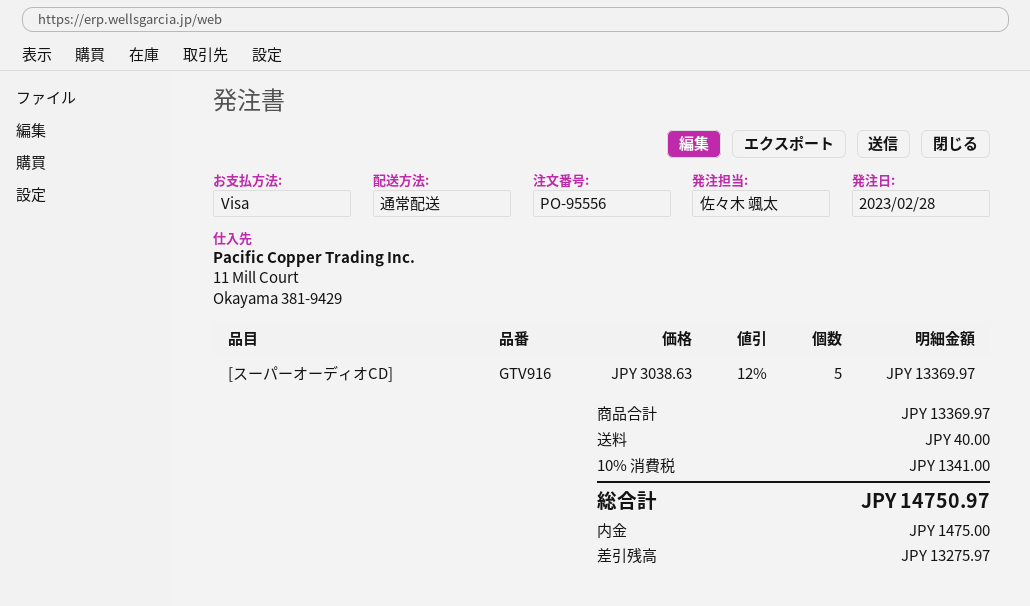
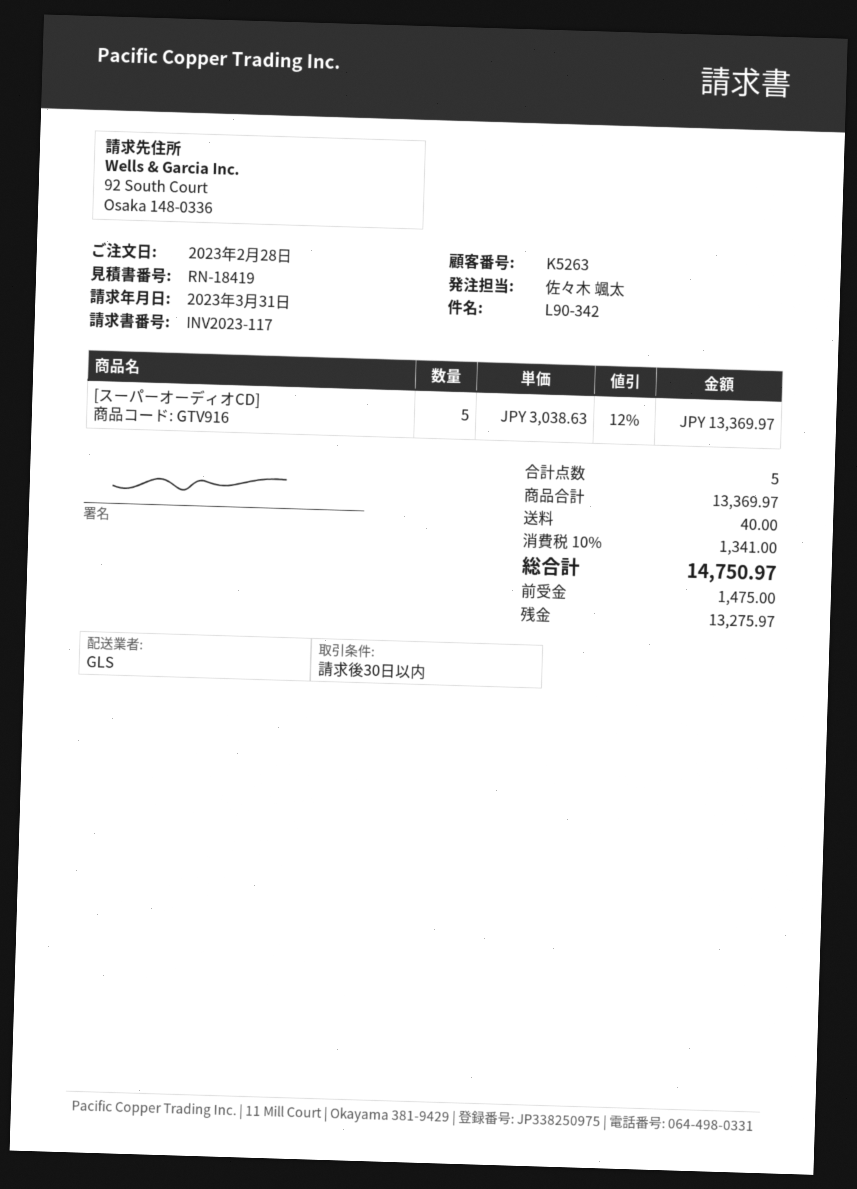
shipping method: standard -> GLS

